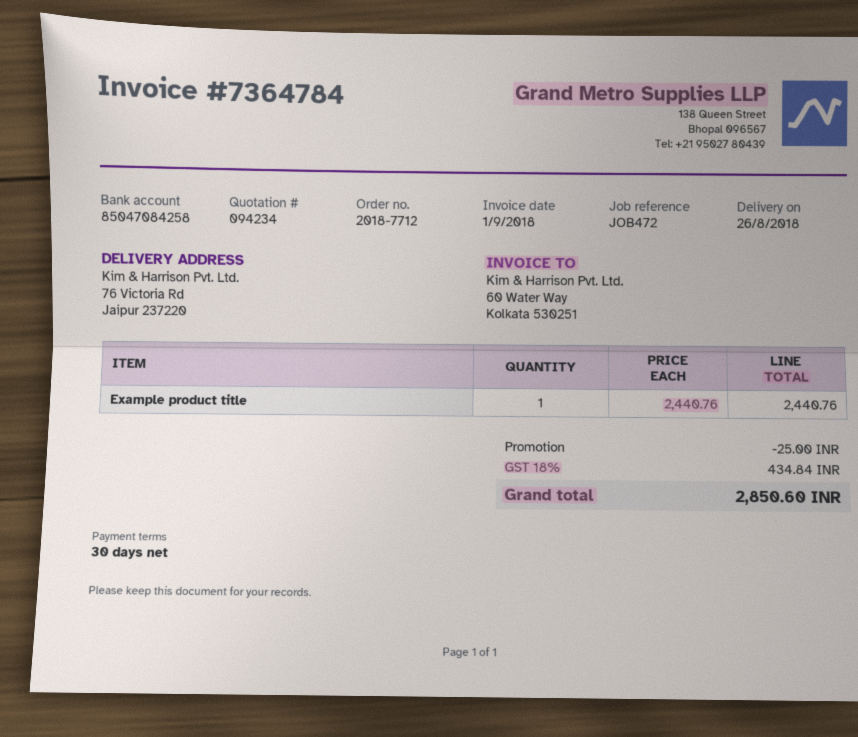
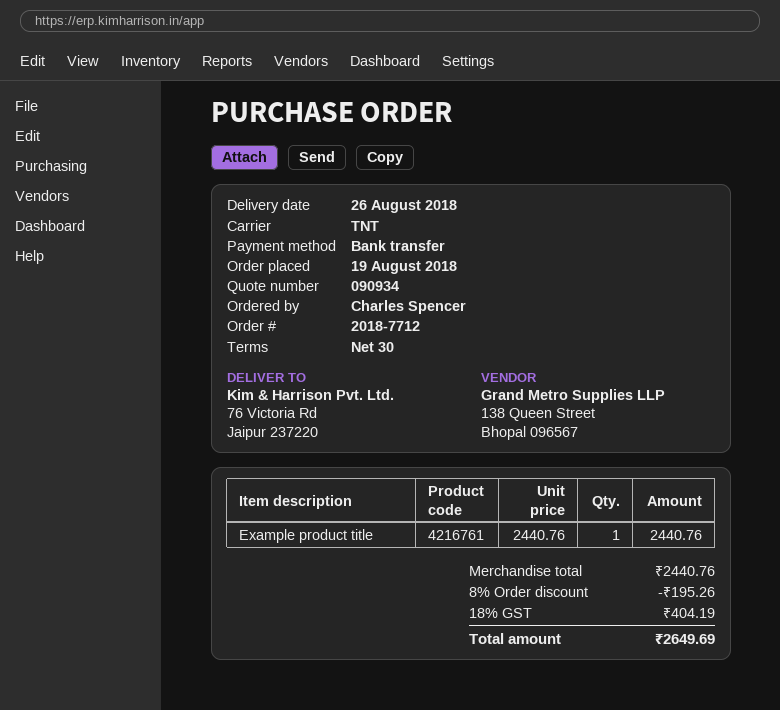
quote number: 094234 -> 090934
discount: 25.00 -> 195.26
tax: 18% = 434.84 -> 18% = 404.19
total: 2850.60 -> 2649.69

